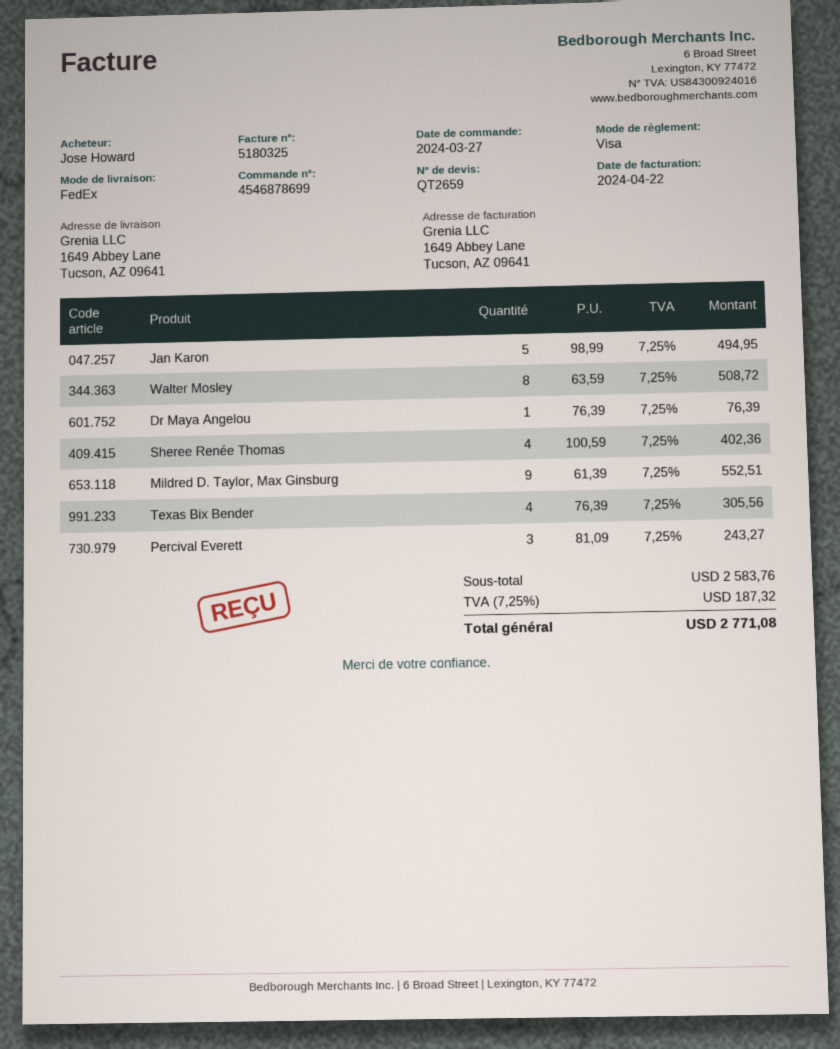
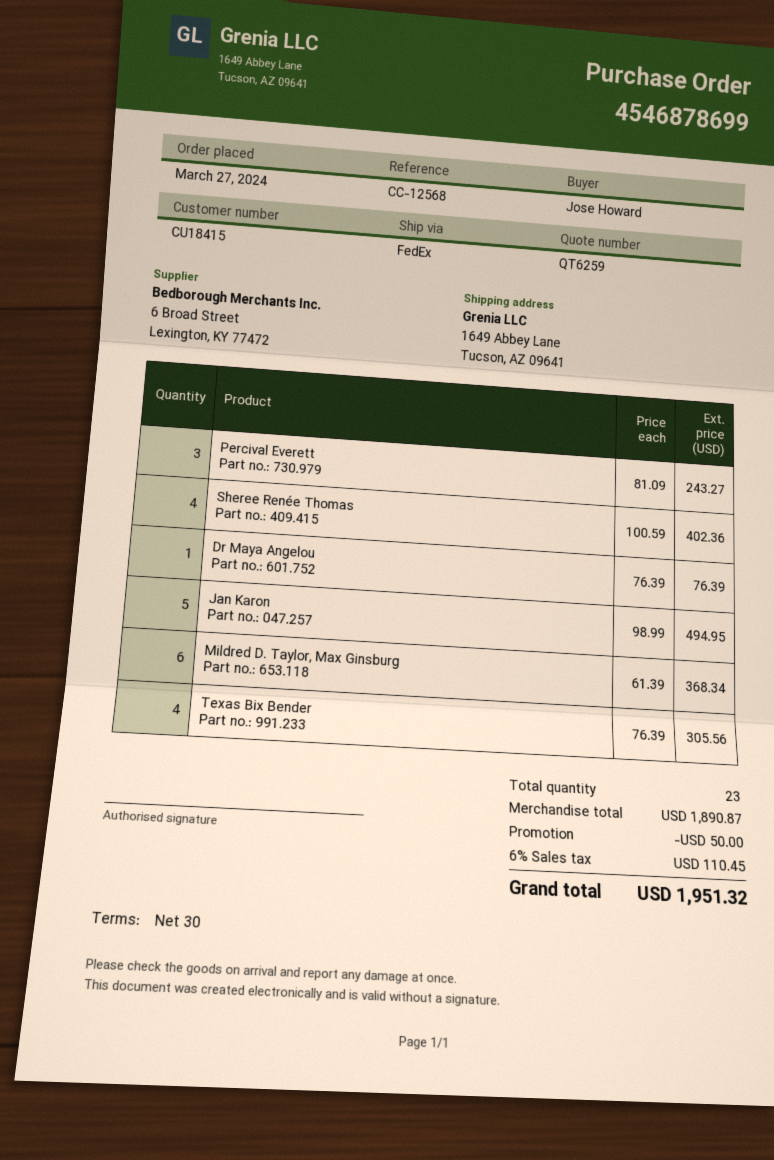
quote number: QT2659 -> QT6259
Walter Mosley: 8 x 63.59 = 508.72 -> none
Mildred D. Taylor, Max Ginsburg: 9 x 61.39 = 552.51 -> 6 x 61.39 = 368.34
subtotal: 2583.76 -> 1890.87
discount: none -> 50.00
tax: 7.25% = 187.32 -> 6% = 110.45
total: 2771.08 -> 1951.32

